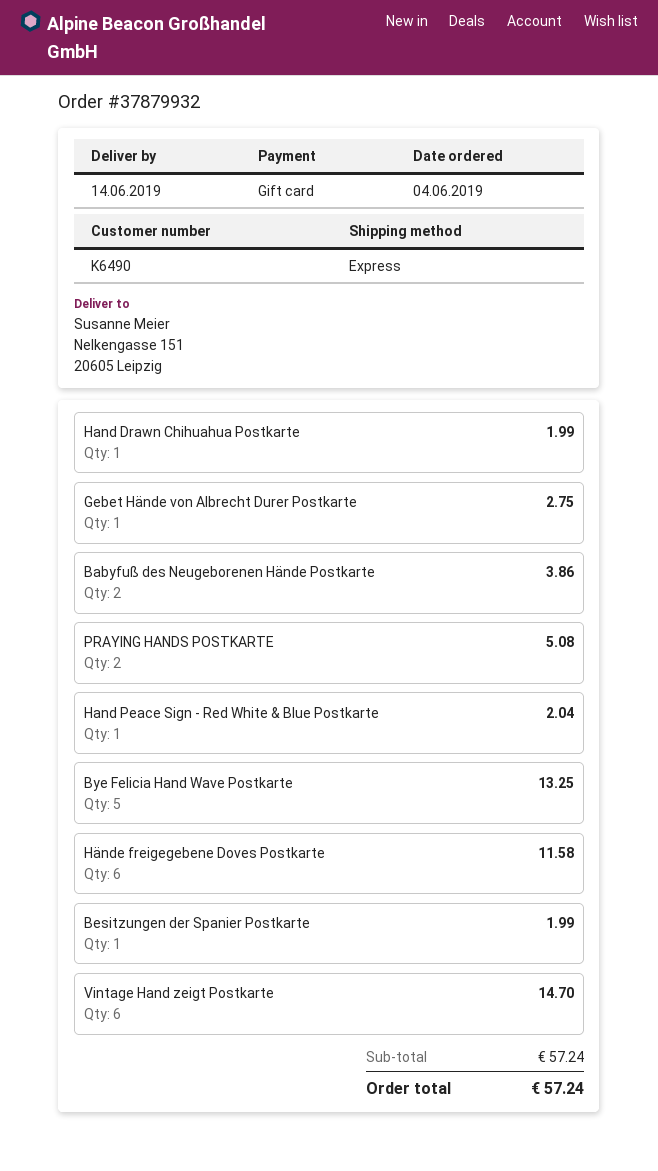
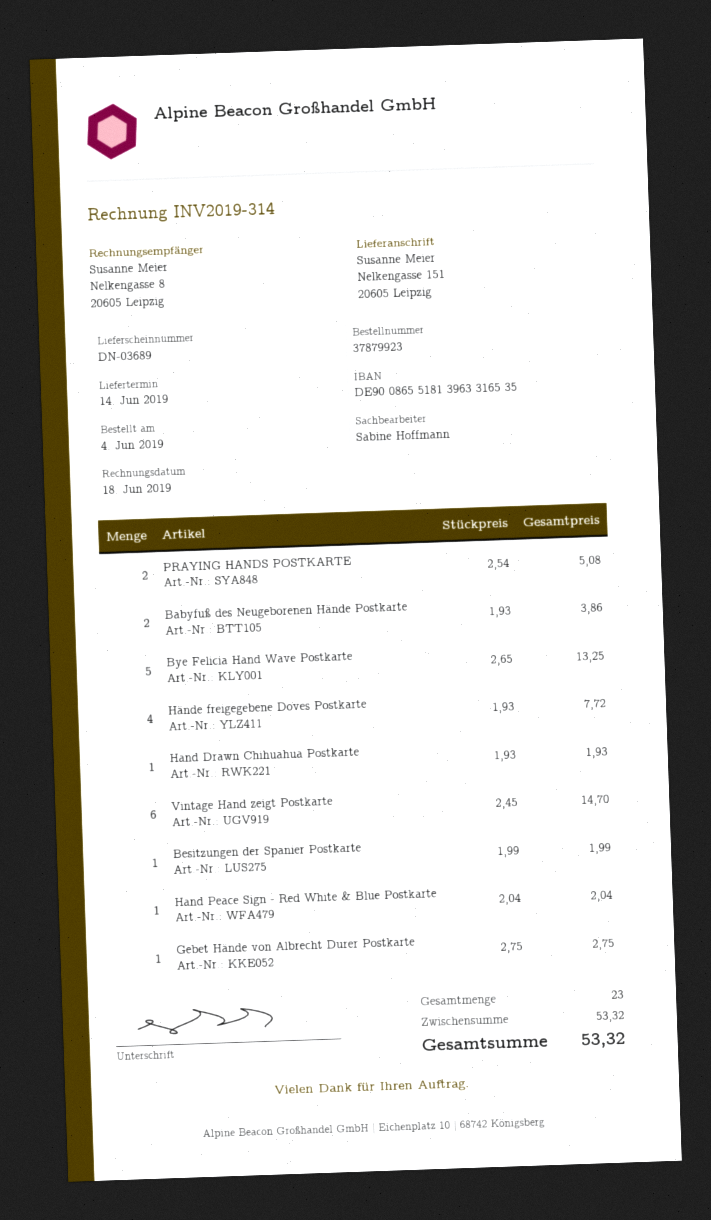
order number: 37879932 -> 37879923
Hand Drawn Chihuahua Postkarte: 1 for 1.99 -> 1 for 1.93
Hände freigegebene Doves Postkarte: 6 for 11.58 -> 4 for 7.72
subtotal: 57.24 -> 53.32
total: 57.24 -> 53.32

